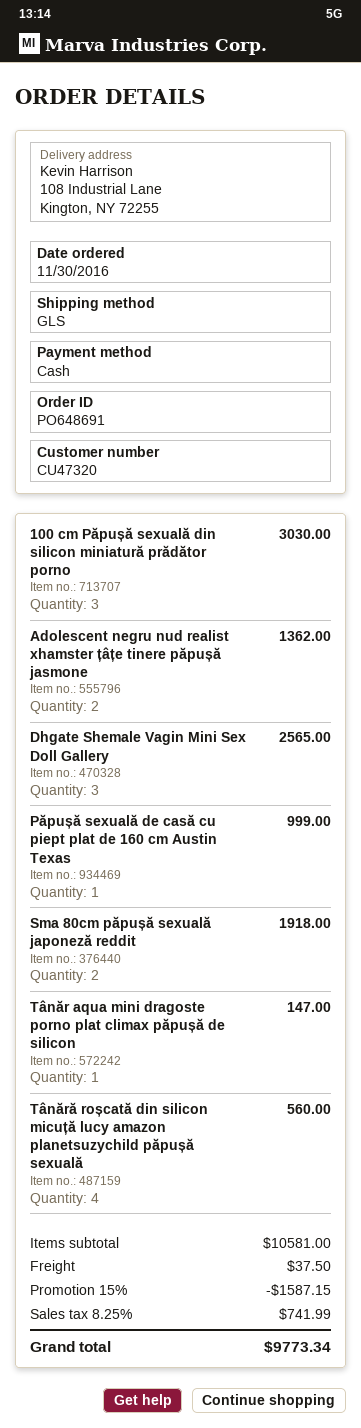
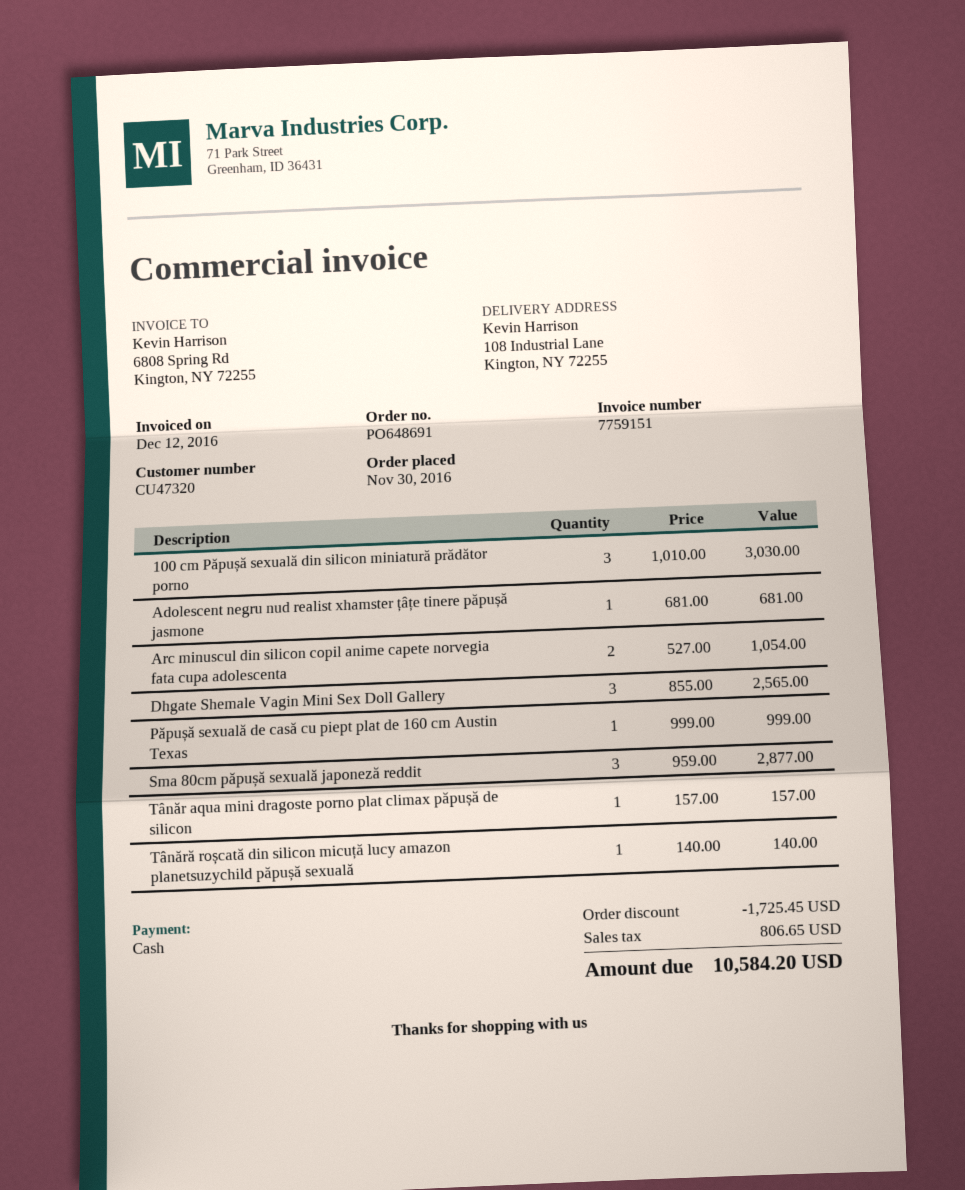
Adolescent negru nud realist xhamster țâțe tinere păpușă jasmone: 2 for 1362.00 -> 1 for 681.00
Sma 80cm păpușă sexuală japoneză reddit: 2 for 1918.00 -> 3 for 2877.00
Tânăr aqua mini dragoste porno plat climax păpușă de silicon: 1 for 147.00 -> 1 for 157.00
Tânără roșcată din silicon micuță lucy amazon planetsuzychild păpușă sexuală: 4 for 560.00 -> 1 for 140.00
Arc minuscul din silicon copil anime capete norvegia fata cupa adolescenta: none -> 2 for 1054.00
discount: 1587.15 -> 1725.45
shipping: 37.50 -> none
tax: 741.99 -> 806.65
total: 9773.34 -> 10584.20

